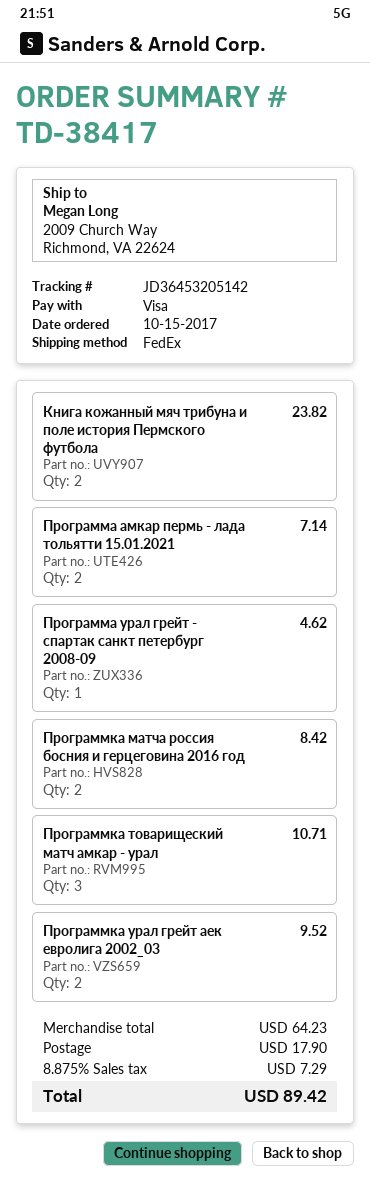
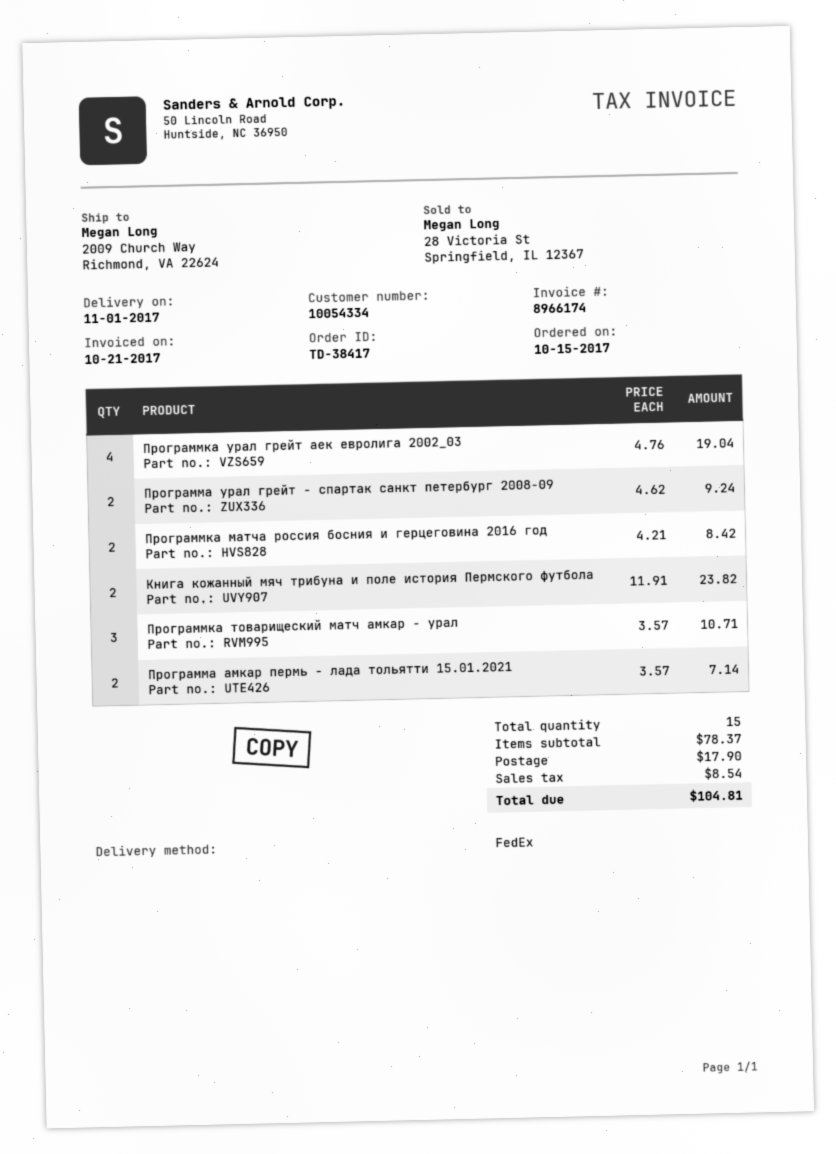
Программа урал грейт - спартак санкт петербург 2008-09: 1 for 4.62 -> 2 for 9.24
Программка урал грейт аек евролига 2002_03: 2 for 9.52 -> 4 for 19.04
subtotal: 64.23 -> 78.37
tax: 7.29 -> 8.54
total: 89.42 -> 104.81

